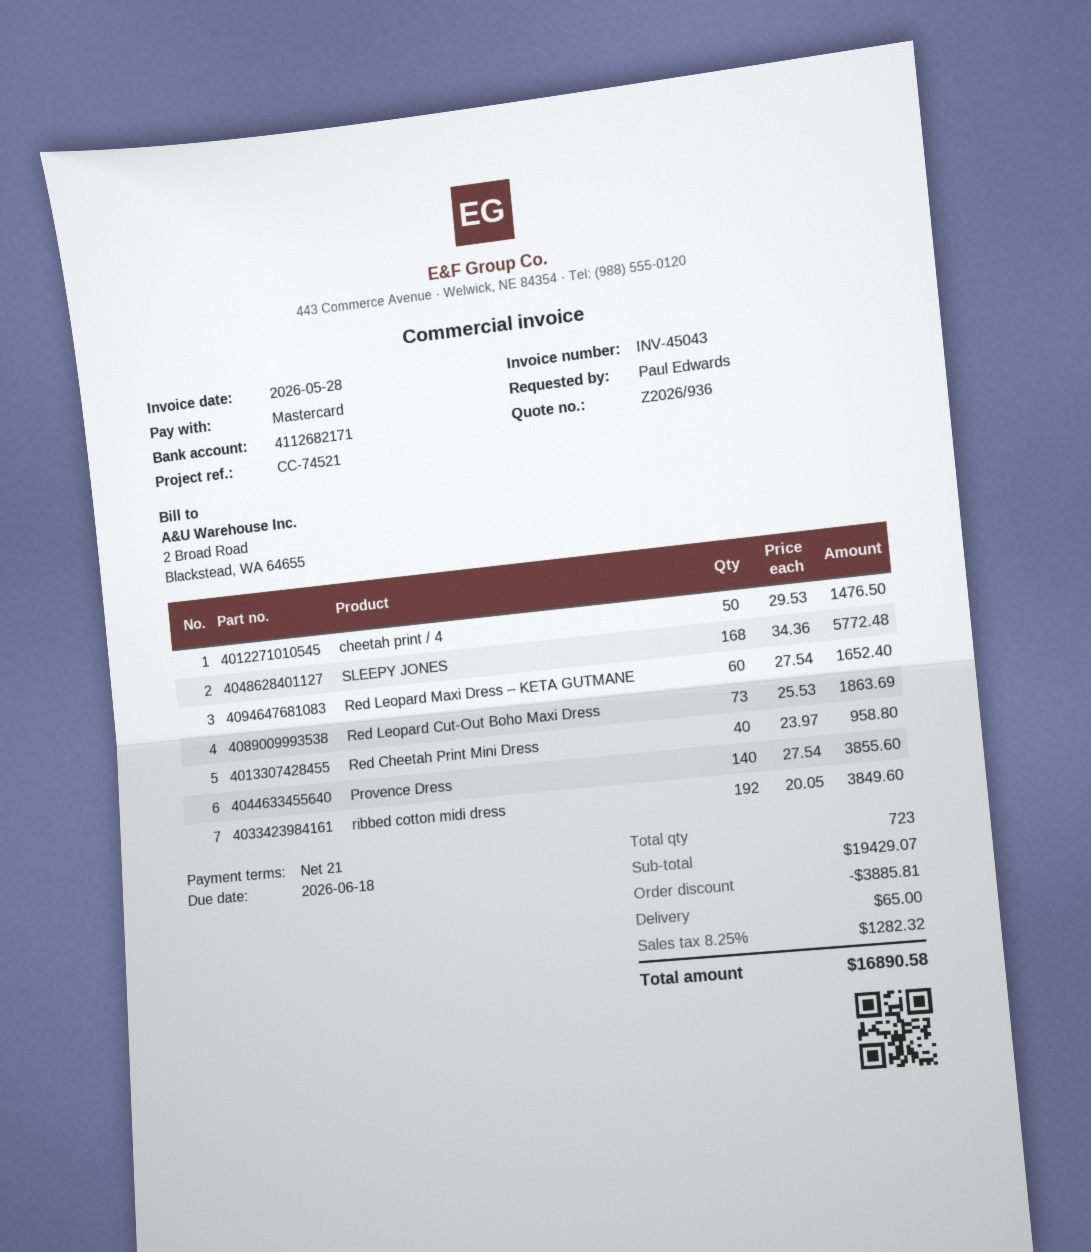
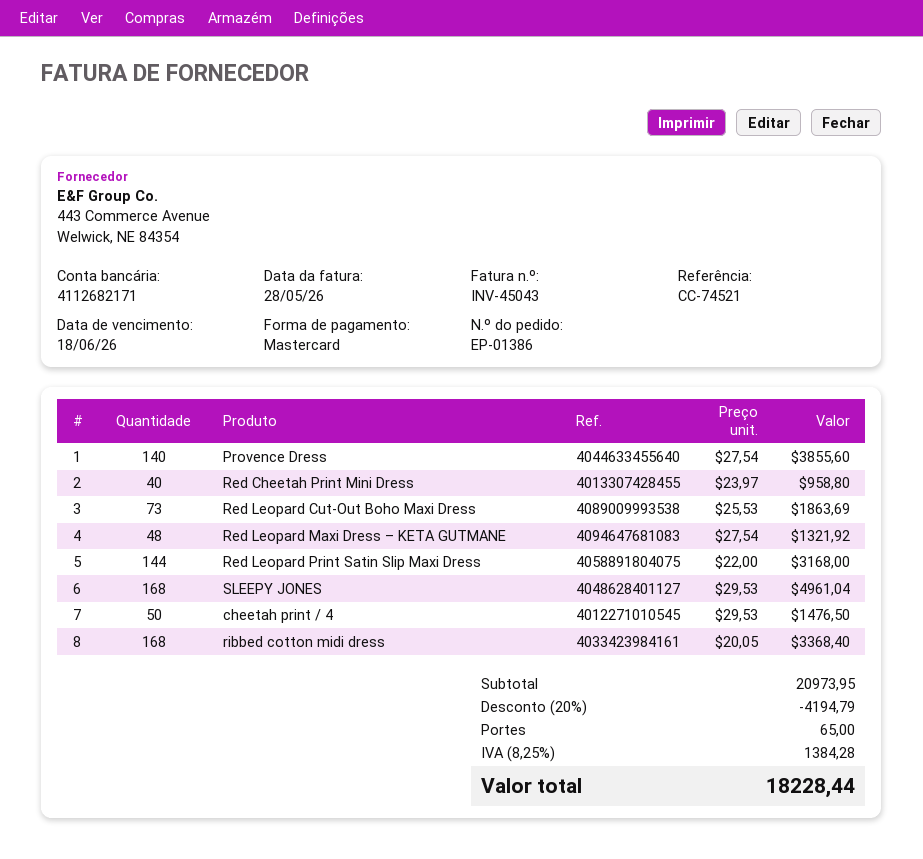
SLEEPY JONES: 168 x 34.36 = 5772.48 -> 168 x 29.53 = 4961.04
Red Leopard Maxi Dress – KETA GUTMANE: 60 x 27.54 = 1652.40 -> 48 x 27.54 = 1321.92
ribbed cotton midi dress: 192 x 20.05 = 3849.60 -> 168 x 20.05 = 3368.40
Red Leopard Print Satin Slip Maxi Dress: none -> 144 x 22.00 = 3168.00
subtotal: 19429.07 -> 20973.95
discount: 3885.81 -> 4194.79
tax: 8.25% = 1282.32 -> 8.25% = 1384.28
total: 16890.58 -> 18228.44

